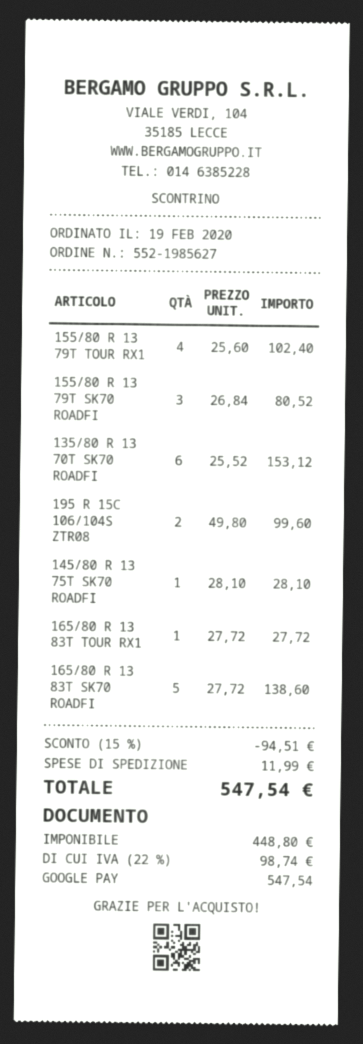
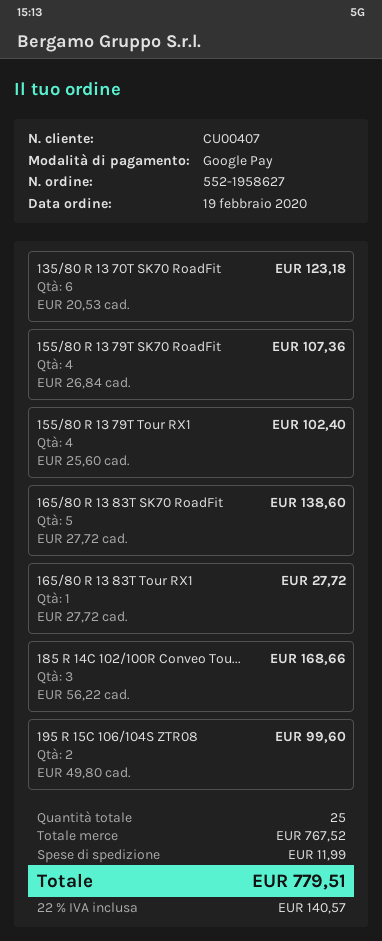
order number: 552-1985627 -> 552-1958627
155/80 R 13 79T SK70 ROADFI: 3 x 26.84 = 80.52 -> 4 x 26.84 = 107.36
135/80 R 13 70T SK70 ROADFI: 6 x 25.52 = 153.12 -> 6 x 20.53 = 123.18
145/80 R 13 75T SK70 ROADFI: 1 x 28.10 = 28.10 -> none
185 R 14C 102/100R Conveo Tou...: none -> 3 x 56.22 = 168.66
discount: 15% = 94.51 -> none
tax: 22% = 98.74 -> 22% = 140.57
total: 547.54 -> 779.51

